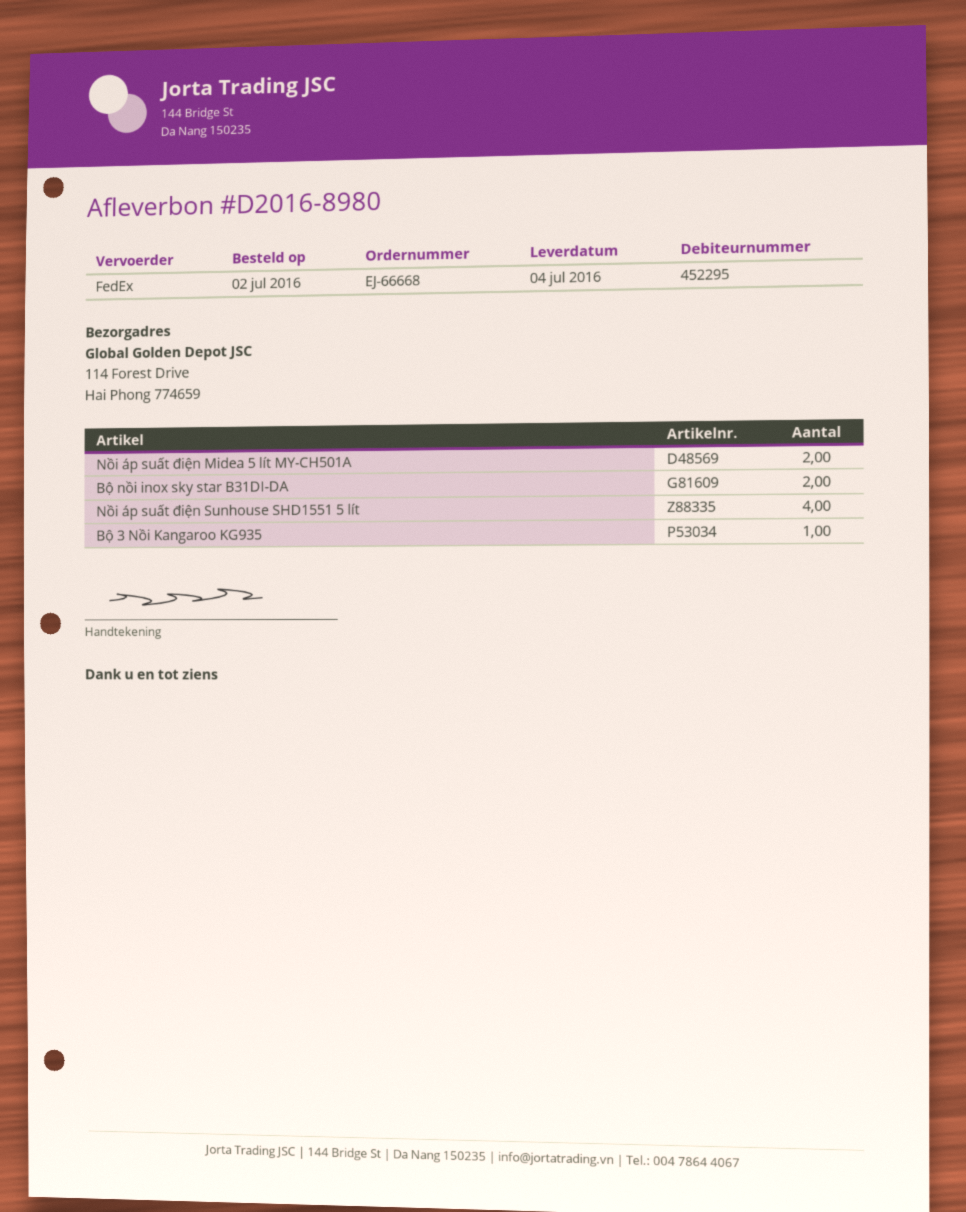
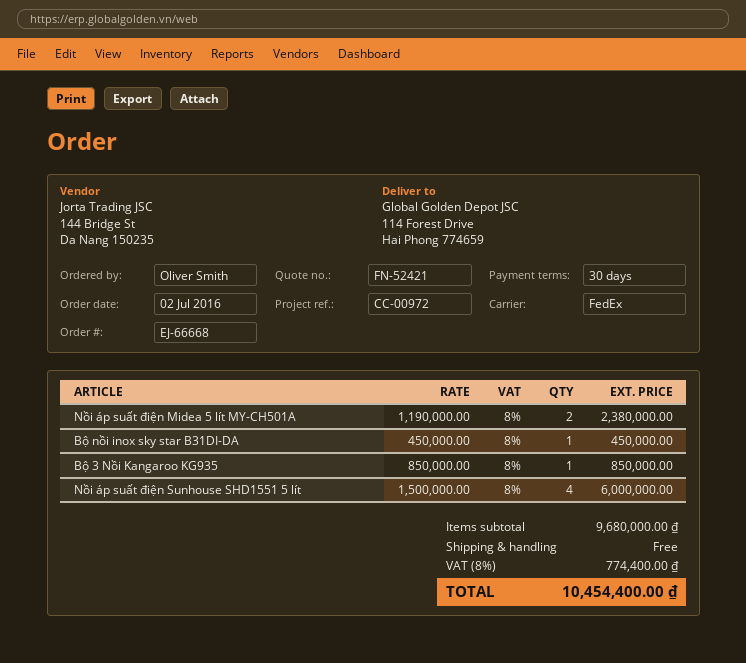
Bộ nồi inox sky star B31DI-DA: 2 -> 1

